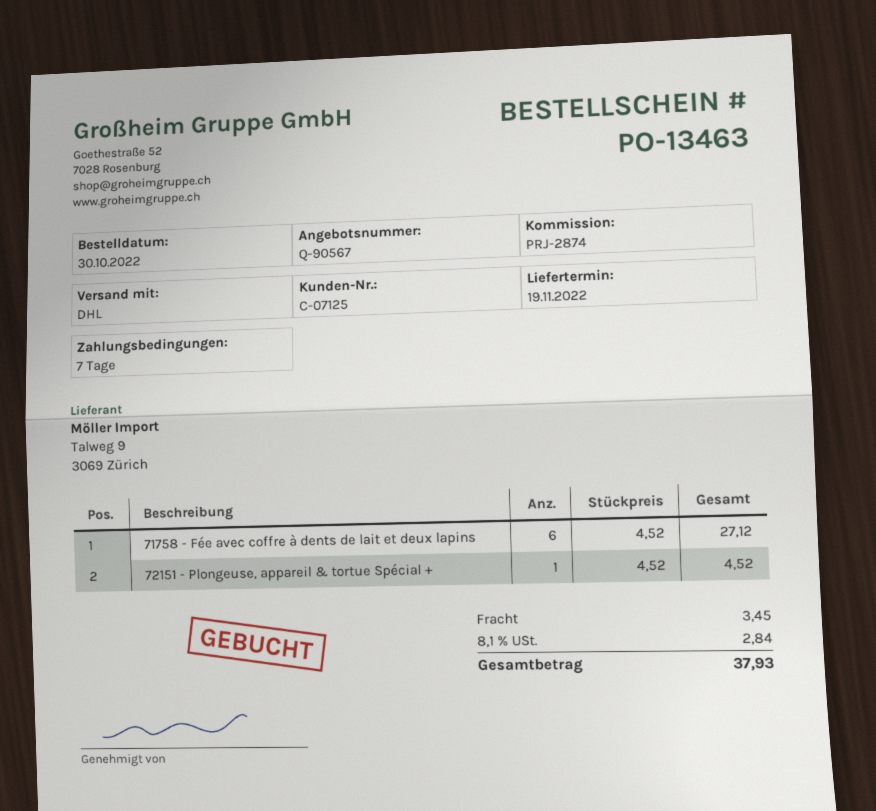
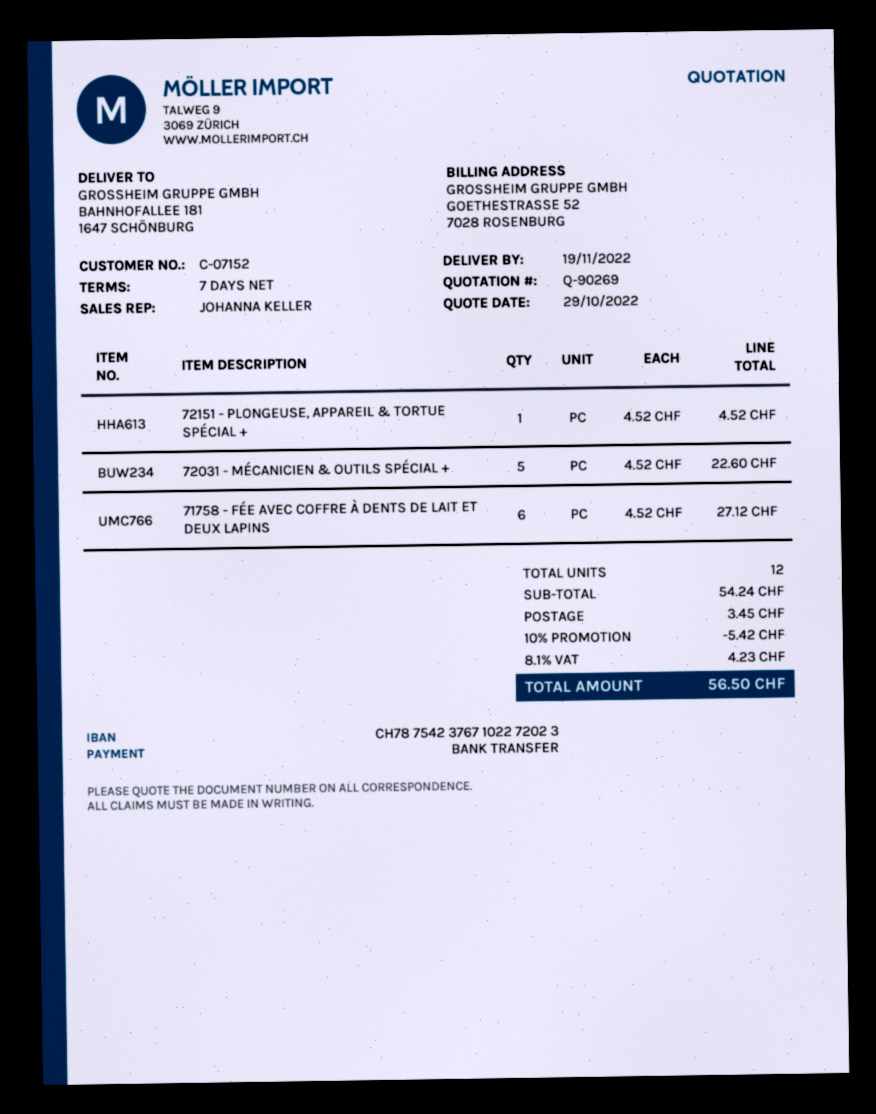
quote number: Q-90567 -> Q-90269
customer number: C-07125 -> C-07152
72031 - MÉCANICIEN & OUTILS SPÉCIAL +: none -> 5 x 4.52 = 22.60
discount: none -> 10% = 5.42
tax: 8.1% = 2.84 -> 8.1% = 4.23
total: 37.93 -> 56.50

